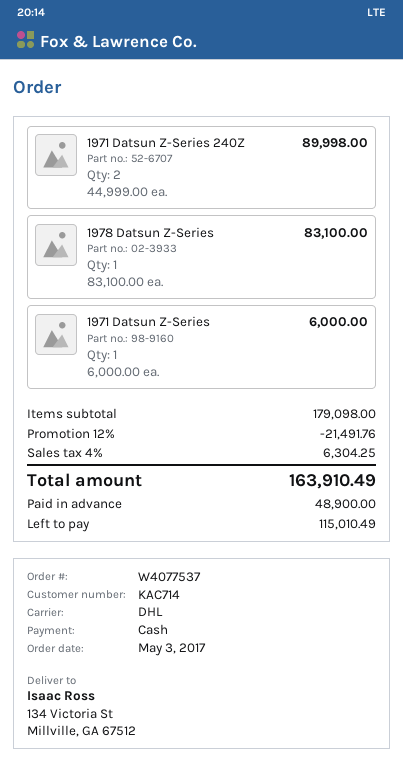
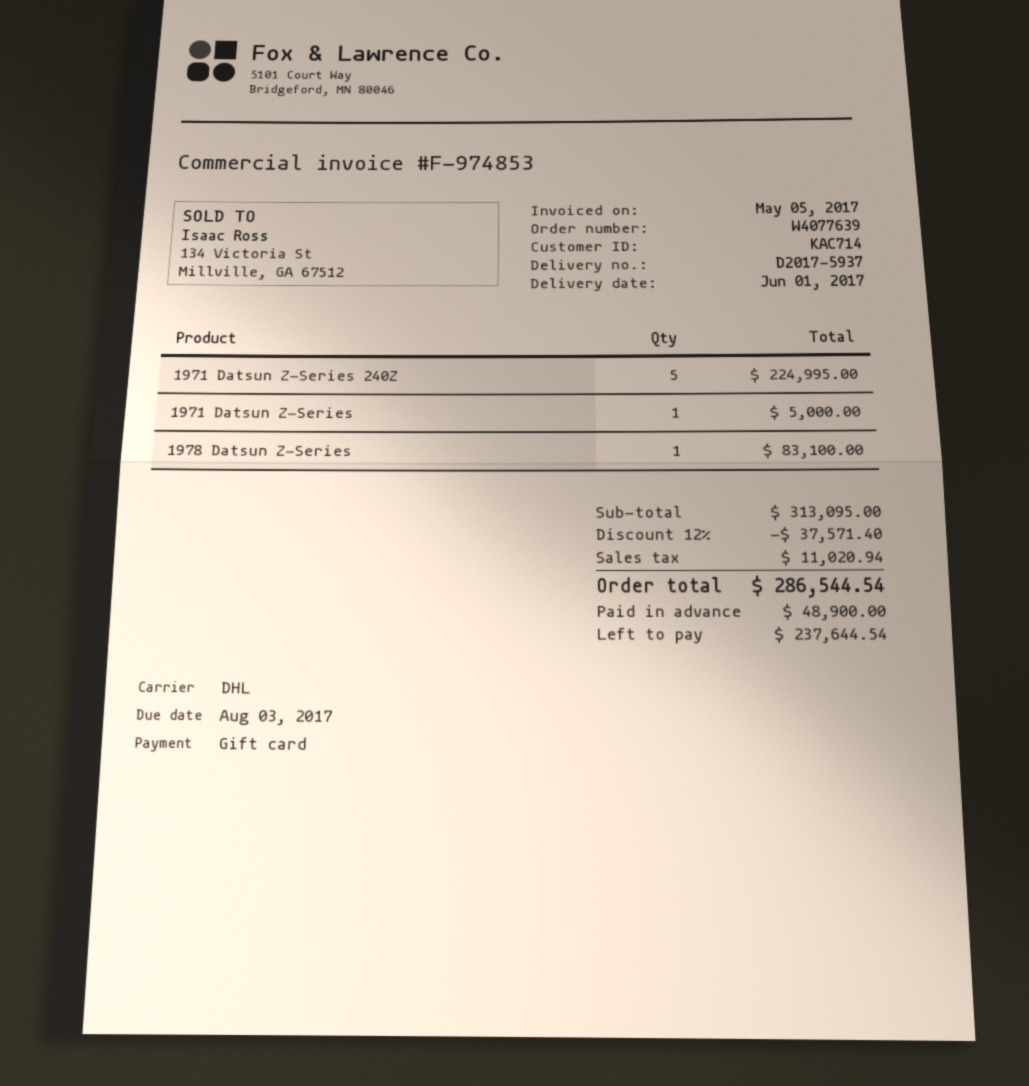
order number: W4077537 -> W4077639
payment method: cash -> gift card
1971 Datsun Z-Series 240Z: 2 for 89998.00 -> 5 for 224995.00
1971 Datsun Z-Series: 1 for 6000.00 -> 1 for 5000.00
subtotal: 179098.00 -> 313095.00
discount: 12% = 21491.76 -> 12% = 37571.40
tax: 6304.25 -> 11020.94
total: 163910.49 -> 286544.54
balance: 115010.49 -> 237644.54

